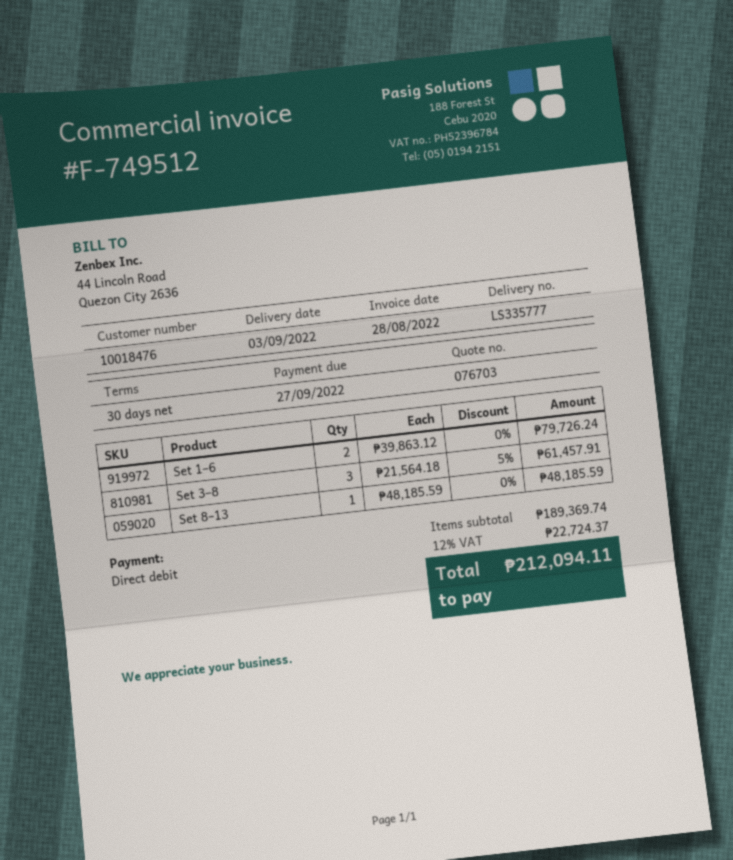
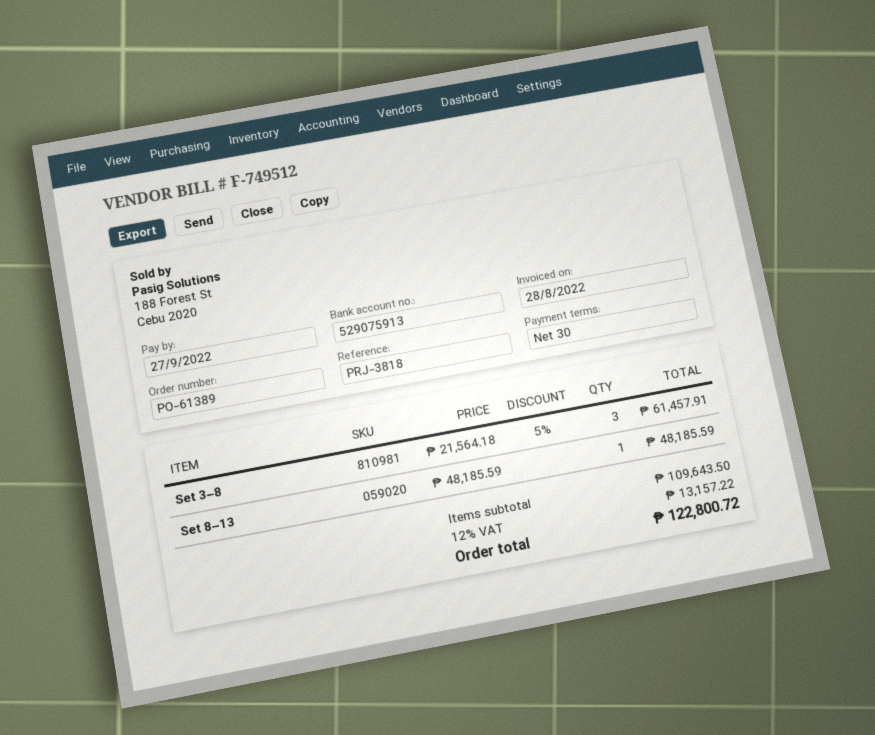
Set 1–6: 2 x 39863.12 = 79726.24 -> none
subtotal: 189369.74 -> 109643.50
tax: 12% = 22724.37 -> 12% = 13157.22
total: 212094.11 -> 122800.72

